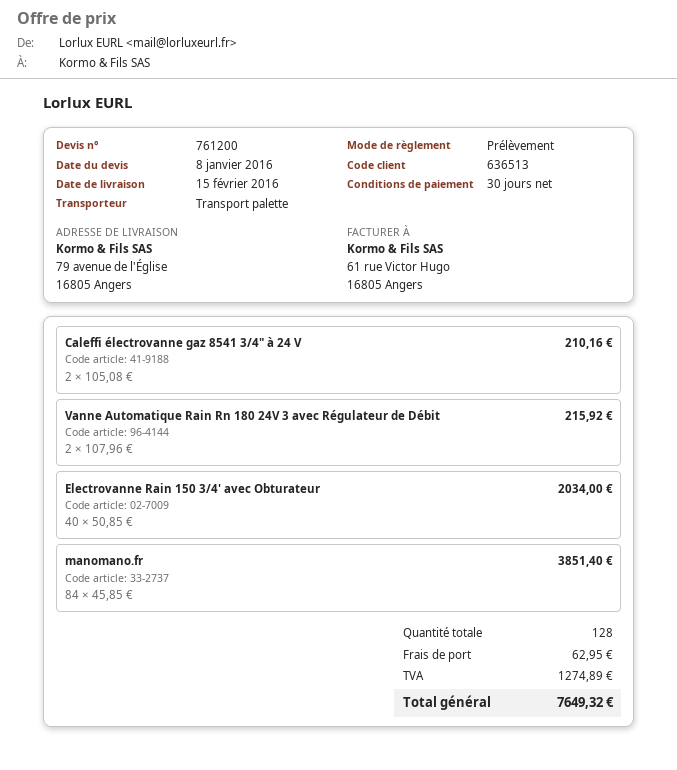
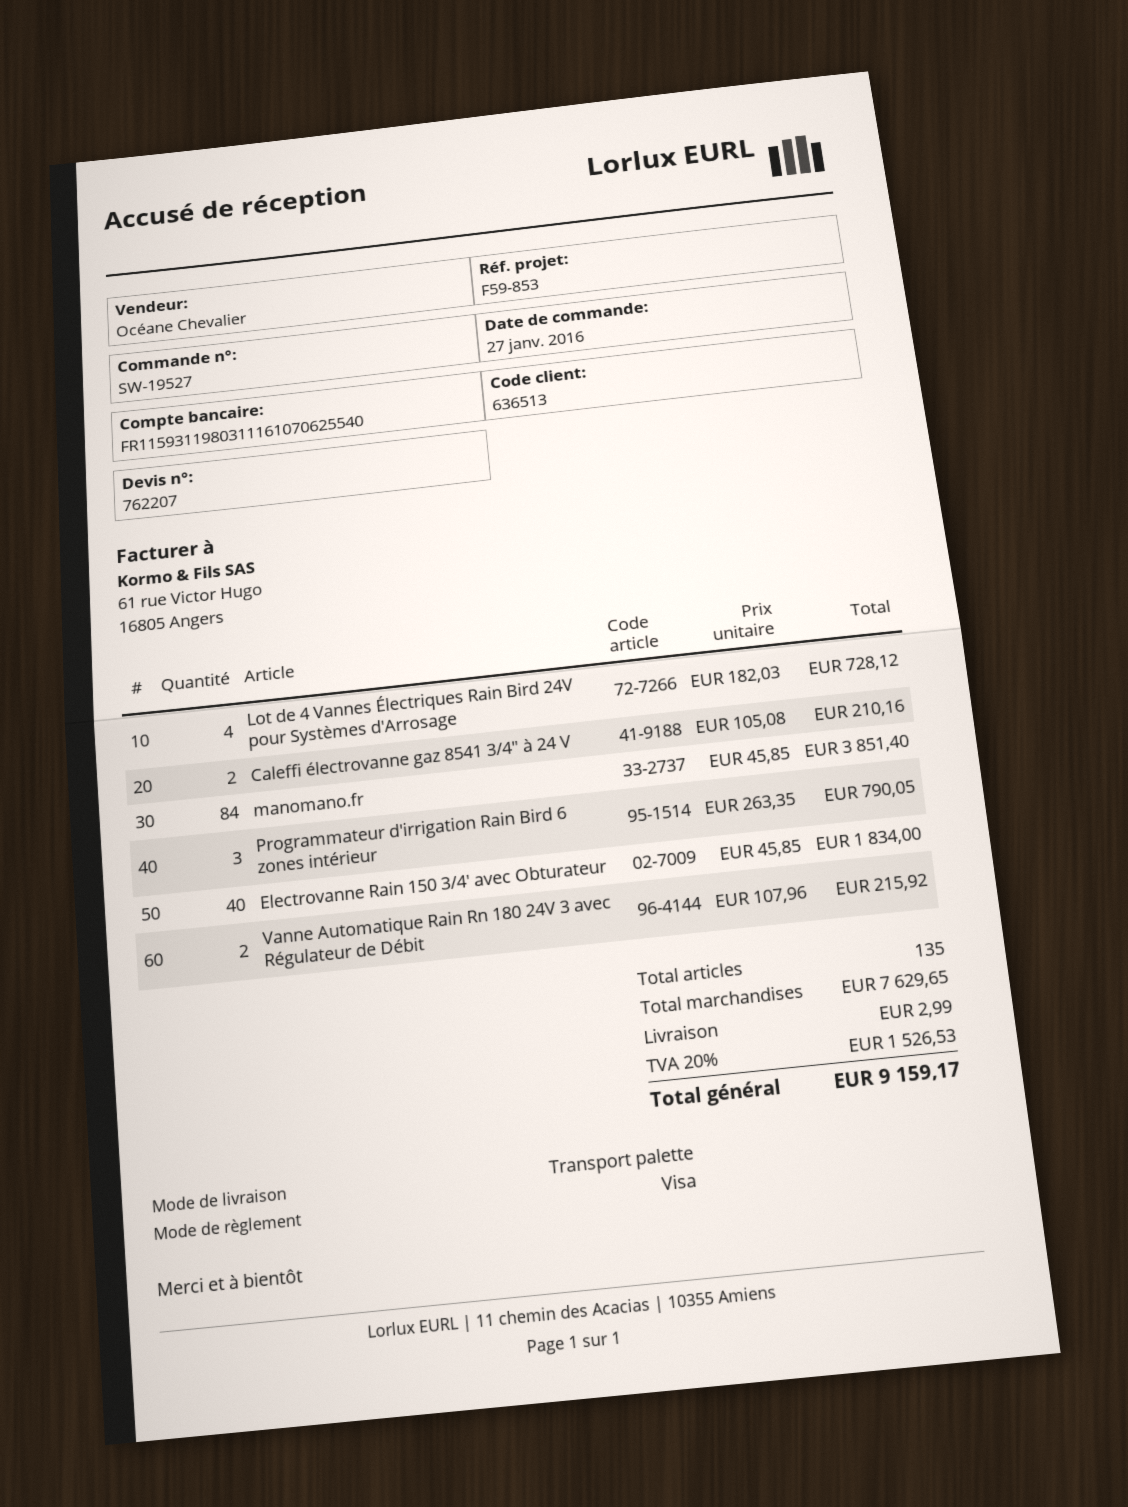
quote number: 761200 -> 762207
payment method: direct debit -> Visa
Electrovanne Rain 150 3/4' avec Obturateur: 40 x 50.85 = 2034.00 -> 40 x 45.85 = 1834.00
Lot de 4 Vannes Électriques Rain Bird 24V pour Systèmes d'Arrosage: none -> 4 x 182.03 = 728.12
Programmateur d'irrigation Rain Bird 6 zones intérieur: none -> 3 x 263.35 = 790.05
total quantity: 128 -> 135
shipping: 62.95 -> 2.99
tax: 1274.89 -> 1526.53
total: 7649.32 -> 9159.17

